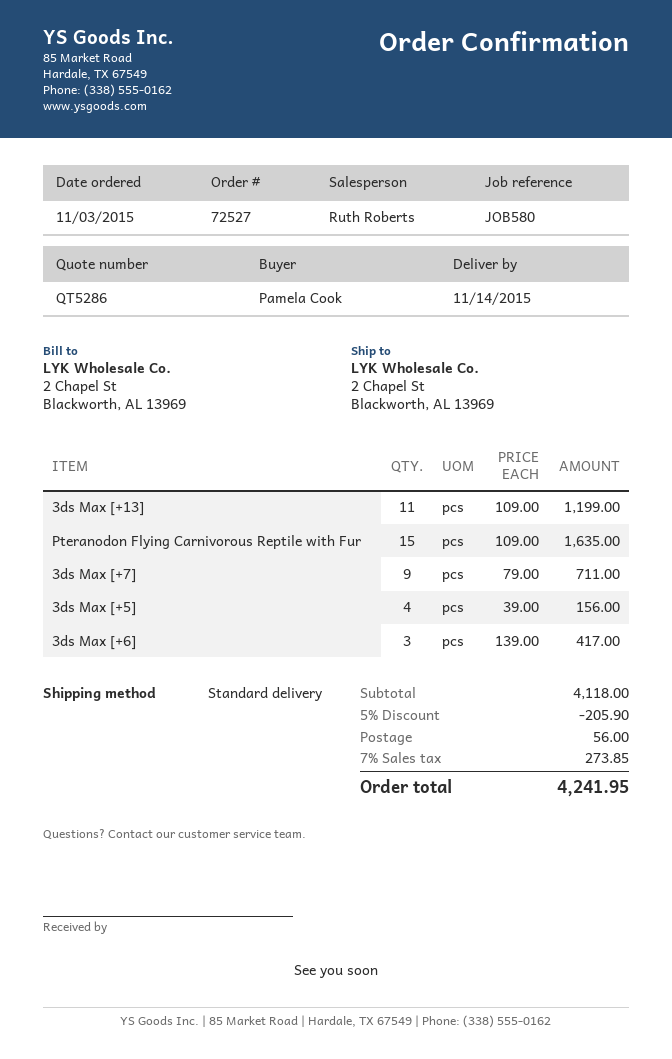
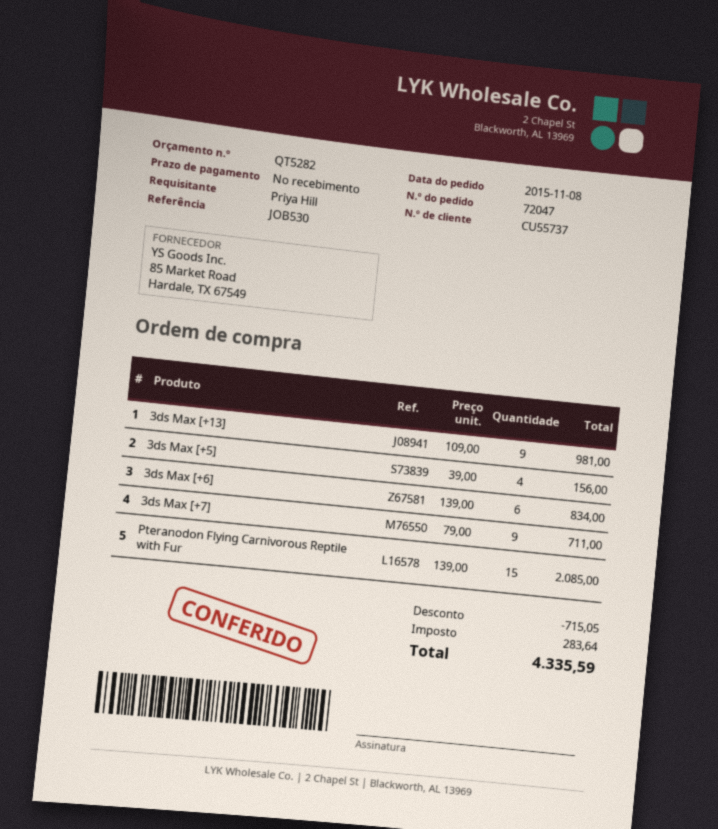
quote number: QT5286 -> QT5282
order number: 72527 -> 72047
order date: 2015-11-03 -> 2015-11-08
reference: JOB580 -> JOB530
ordered by: Pamela Cook -> Priya Hill
3ds Max [+13]: 11 x 109.00 = 1199.00 -> 9 x 109.00 = 981.00
Pteranodon Flying Carnivorous Reptile with Fur: 15 x 109.00 = 1635.00 -> 15 x 139.00 = 2085.00
3ds Max [+6]: 3 x 139.00 = 417.00 -> 6 x 139.00 = 834.00
discount: 205.90 -> 715.05
shipping: 56.00 -> none
tax: 273.85 -> 283.64
total: 4241.95 -> 4335.59

